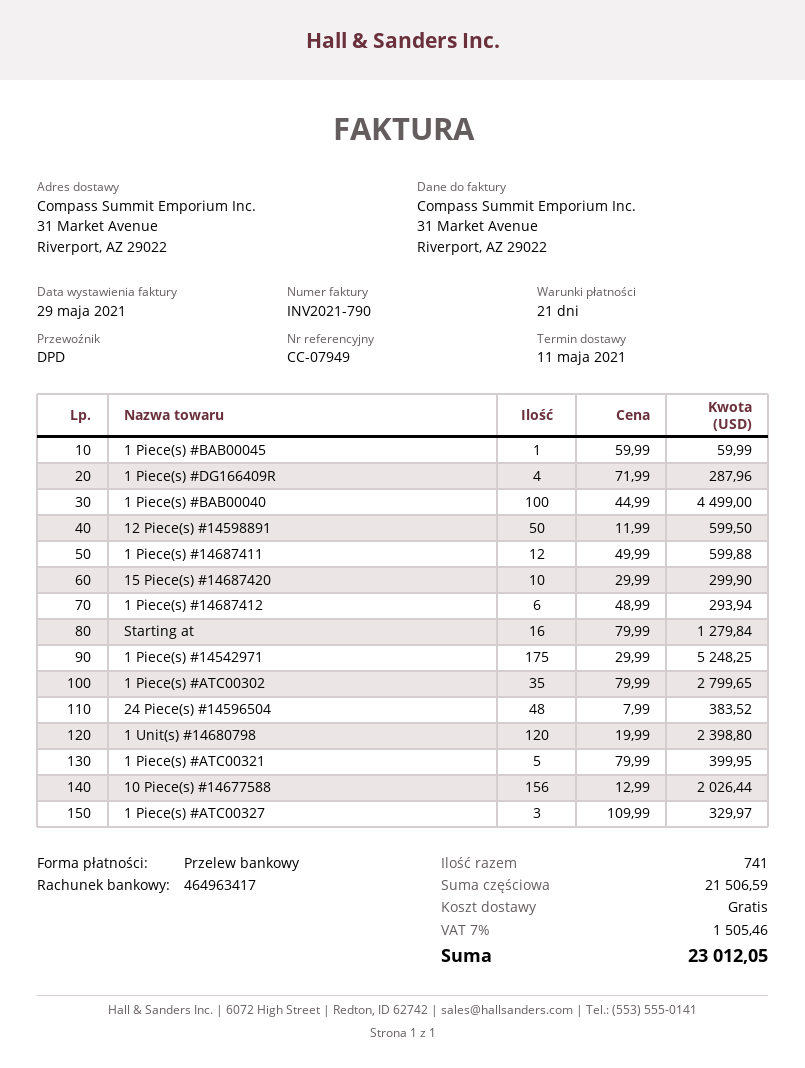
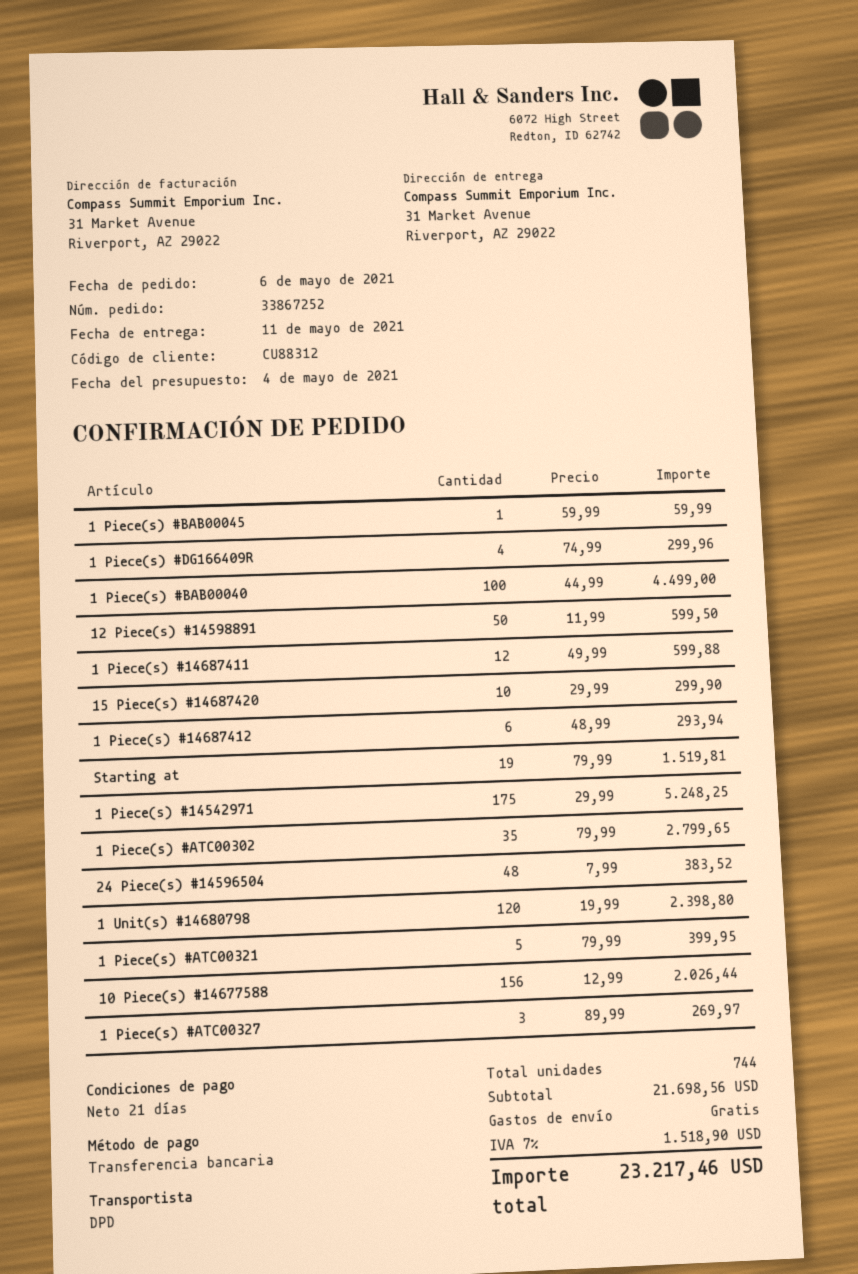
1 Piece(s) #DG166409R: 4 x 71.99 = 287.96 -> 4 x 74.99 = 299.96
Starting at: 16 x 79.99 = 1279.84 -> 19 x 79.99 = 1519.81
1 Piece(s) #ATC00327: 3 x 109.99 = 329.97 -> 3 x 89.99 = 269.97
total quantity: 741 -> 744
subtotal: 21506.59 -> 21698.56
tax: 7% = 1505.46 -> 7% = 1518.90
total: 23012.05 -> 23217.46

